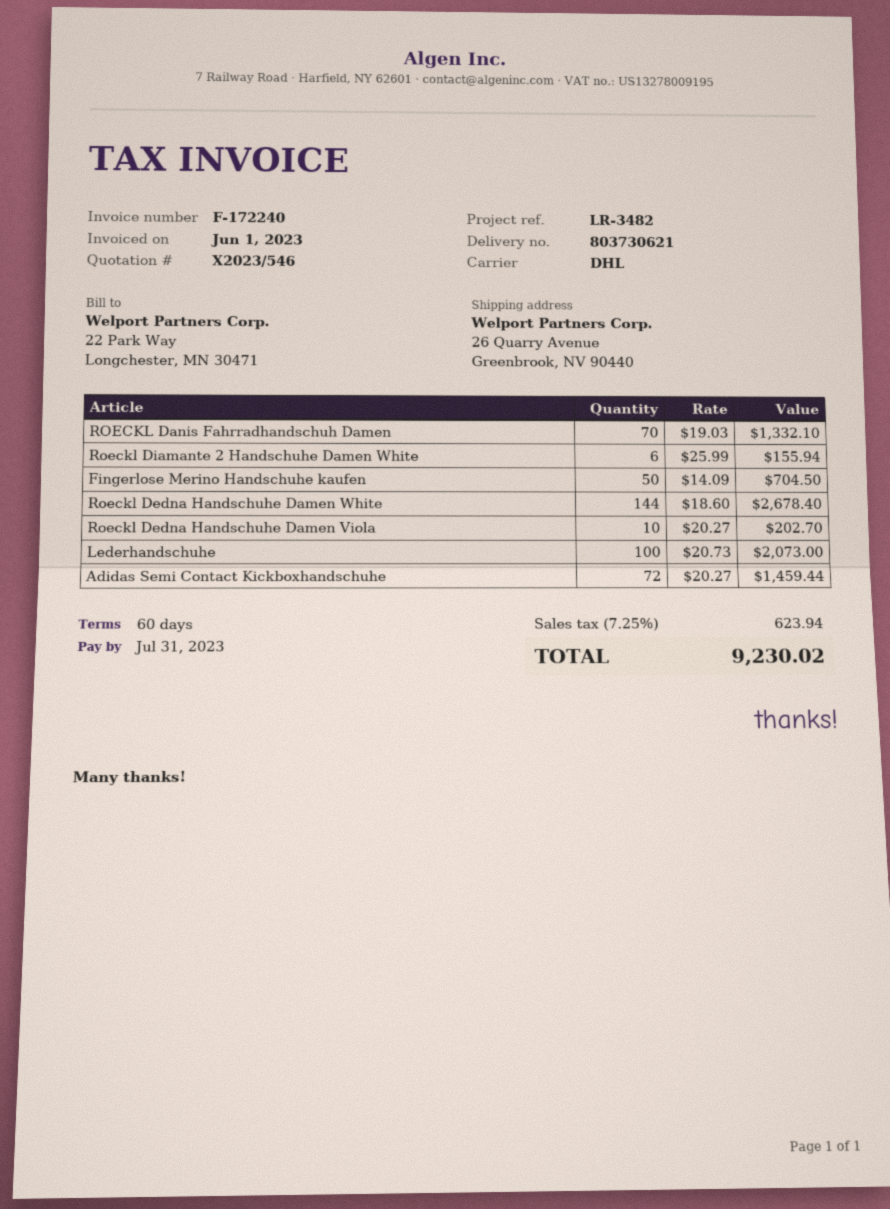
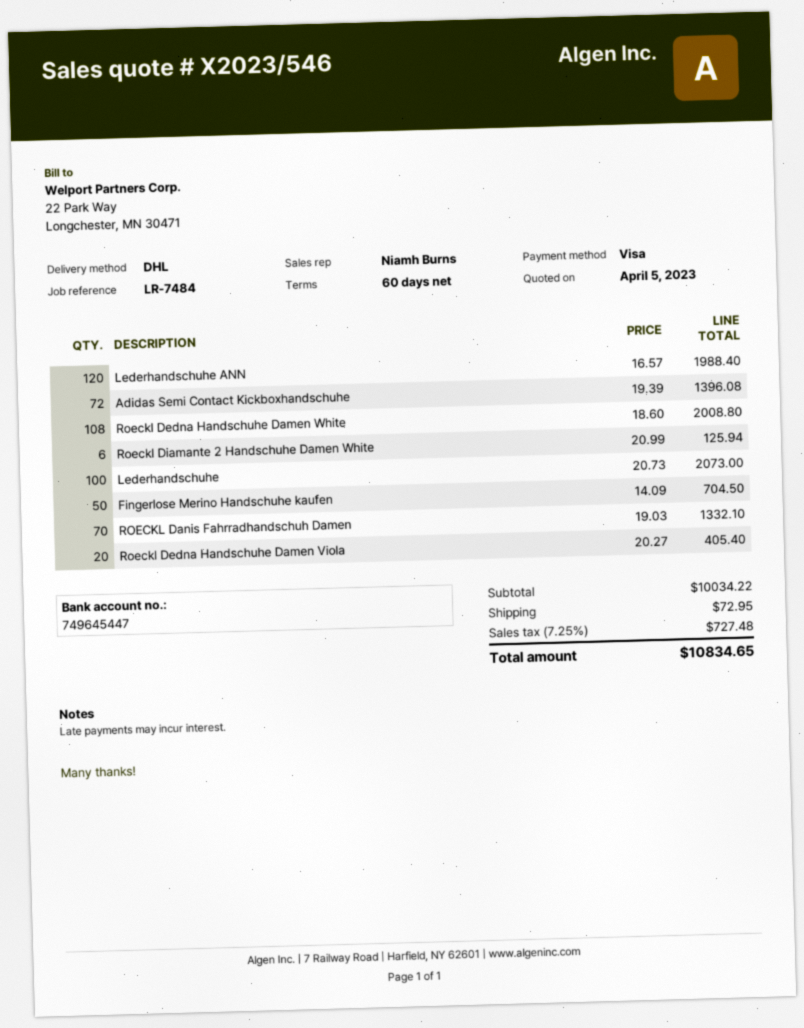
reference: LR-3482 -> LR-7484
Roeckl Diamante 2 Handschuhe Damen White: 6 x 25.99 = 155.94 -> 6 x 20.99 = 125.94
Roeckl Dedna Handschuhe Damen White: 144 x 18.60 = 2678.40 -> 108 x 18.60 = 2008.80
Roeckl Dedna Handschuhe Damen Viola: 10 x 20.27 = 202.70 -> 20 x 20.27 = 405.40
Adidas Semi Contact Kickboxhandschuhe: 72 x 20.27 = 1459.44 -> 72 x 19.39 = 1396.08
Lederhandschuhe ANN: none -> 120 x 16.57 = 1988.40
shipping: none -> 72.95
tax: 7.25% = 623.94 -> 7.25% = 727.48
total: 9230.02 -> 10834.65

